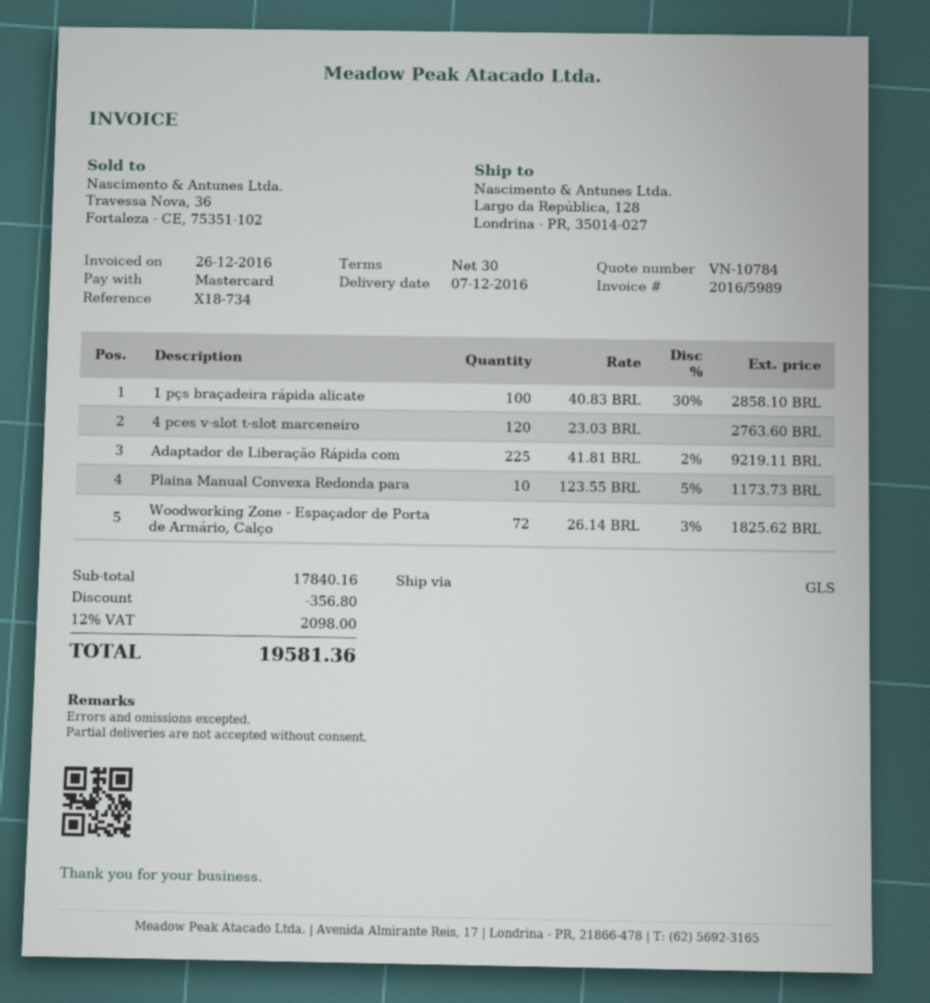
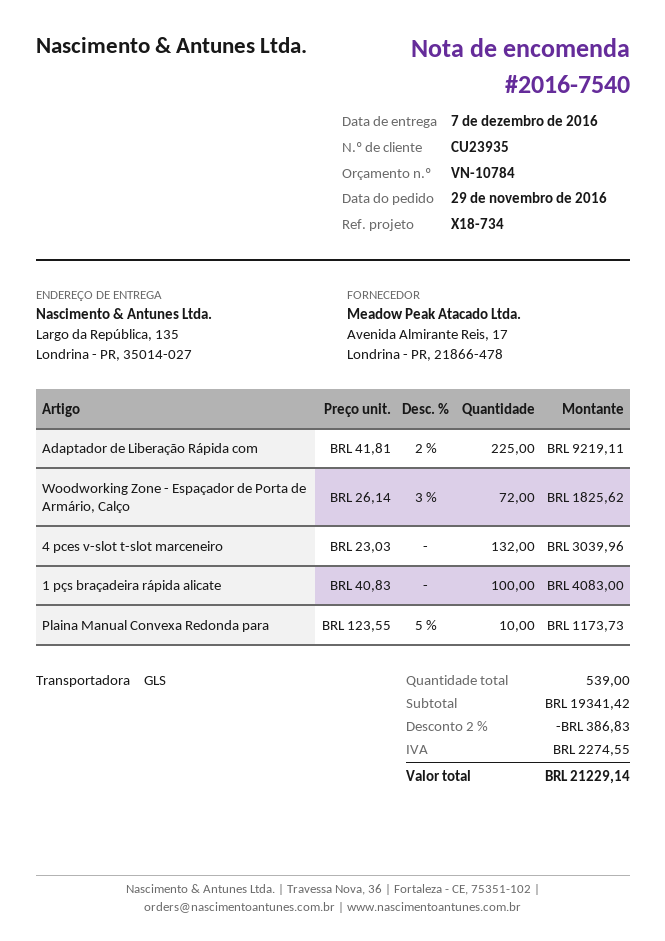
ship to: Largo da República, 128, Londrina - PR, 35014-027 -> Largo da República, 135, Londrina - PR, 35014-027
1 pçs braçadeira rápida alicate: 100 x 40.83 - 30% = 2858.10 -> 100 x 40.83 = 4083.00
4 pces v-slot t-slot marceneiro: 120 x 23.03 = 2763.60 -> 132 x 23.03 = 3039.96
subtotal: 17840.16 -> 19341.42
discount: 356.80 -> 386.83
tax: 2098.00 -> 2274.55
total: 19581.36 -> 21229.14

